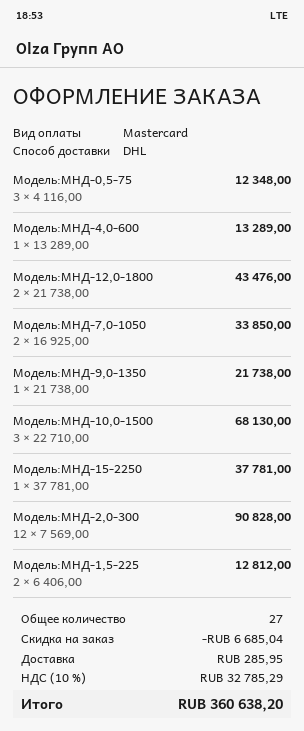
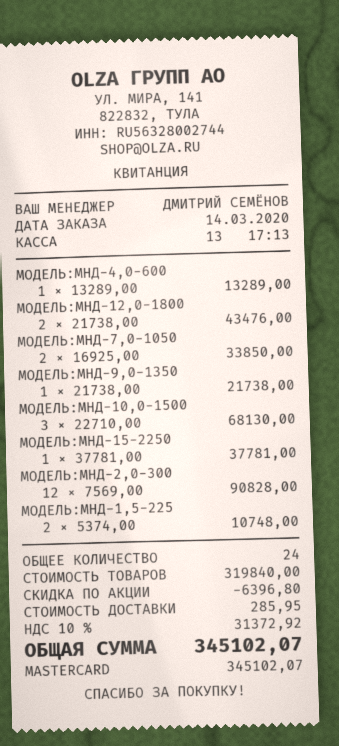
Модель:МНД-0,5-75: 3 x 4116.00 = 12348.00 -> none
Модель:МНД-1,5-225: 2 x 6406.00 = 12812.00 -> 2 x 5374.00 = 10748.00
total quantity: 27 -> 24
discount: 6685.04 -> 6396.80
tax: 10% = 32785.29 -> 10% = 31372.92
total: 360638.20 -> 345102.07

